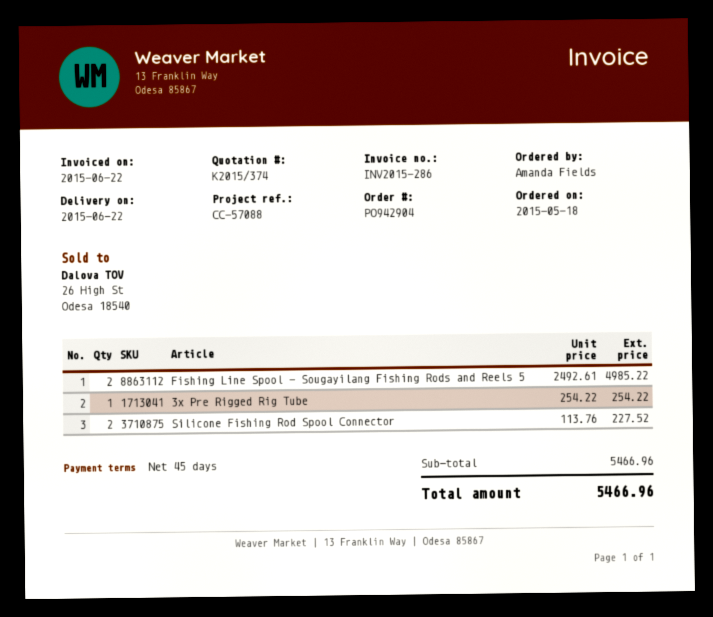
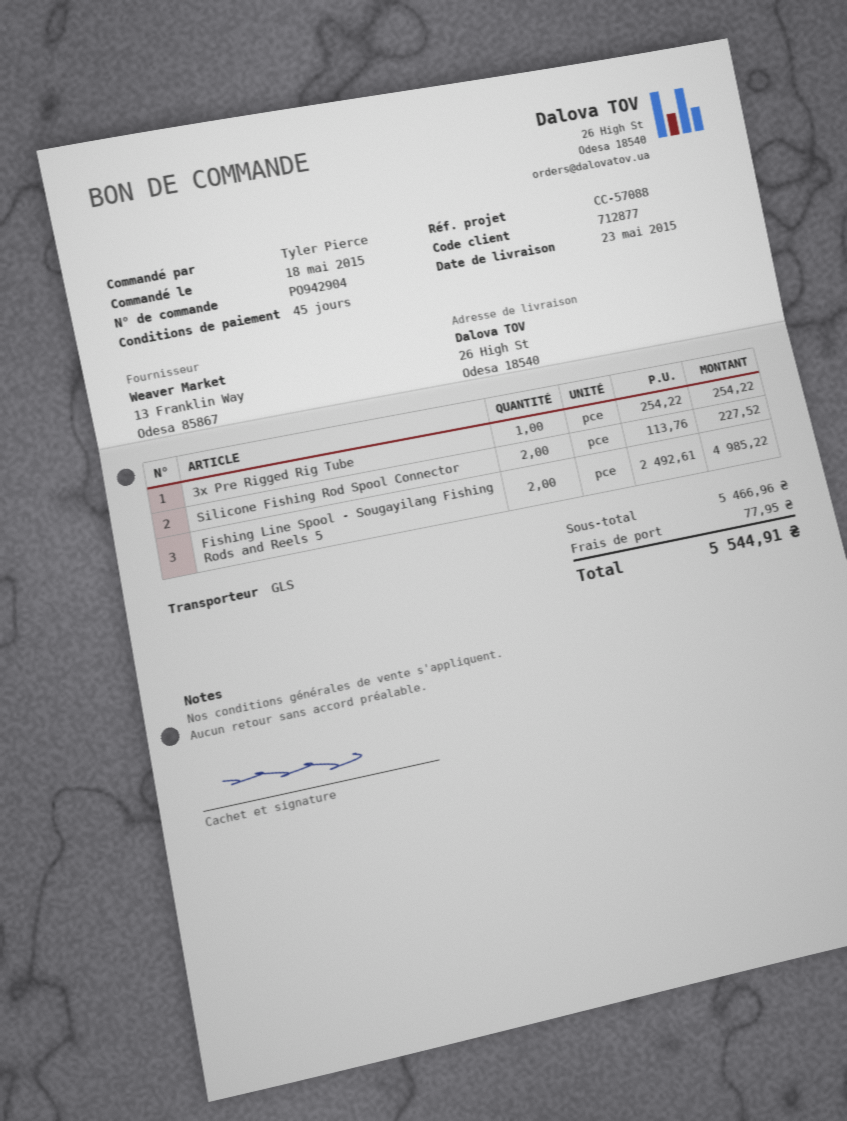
delivery date: 2015-06-22 -> 2015-05-23
ordered by: Amanda Fields -> Tyler Pierce
shipping: none -> 77.95
total: 5466.96 -> 5544.91

